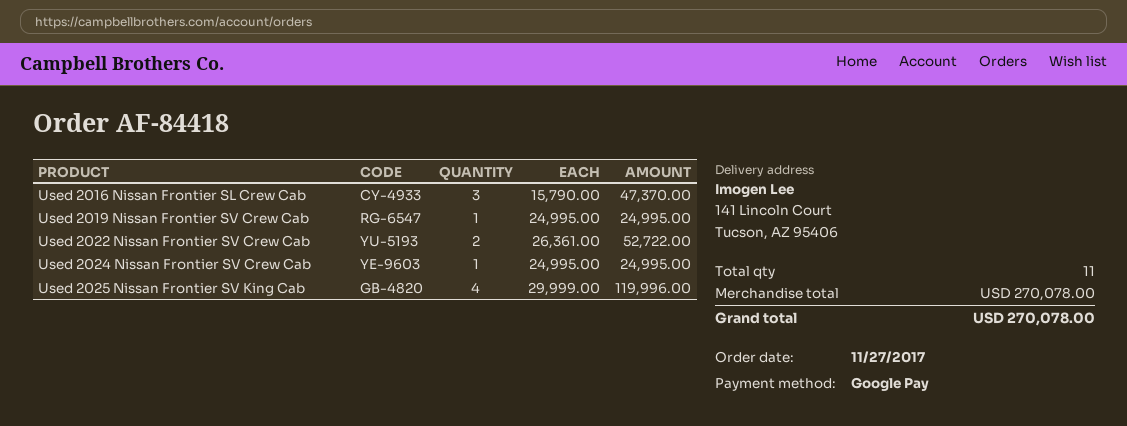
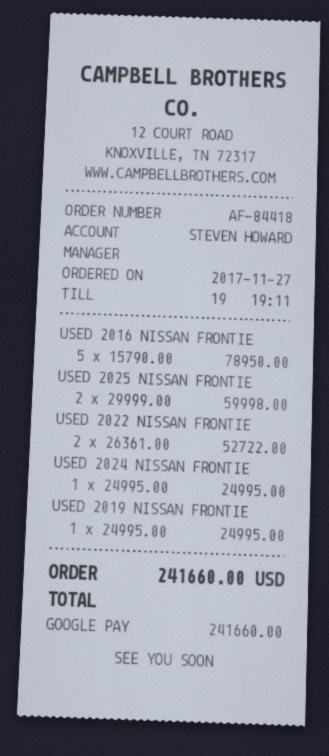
Used 2016 Nissan Frontier SL Crew Cab: 3 x 15790.00 = 47370.00 -> 5 x 15790.00 = 78950.00
Used 2025 Nissan Frontier SV King Cab: 4 x 29999.00 = 119996.00 -> 2 x 29999.00 = 59998.00
total: 270078.00 -> 241660.00

